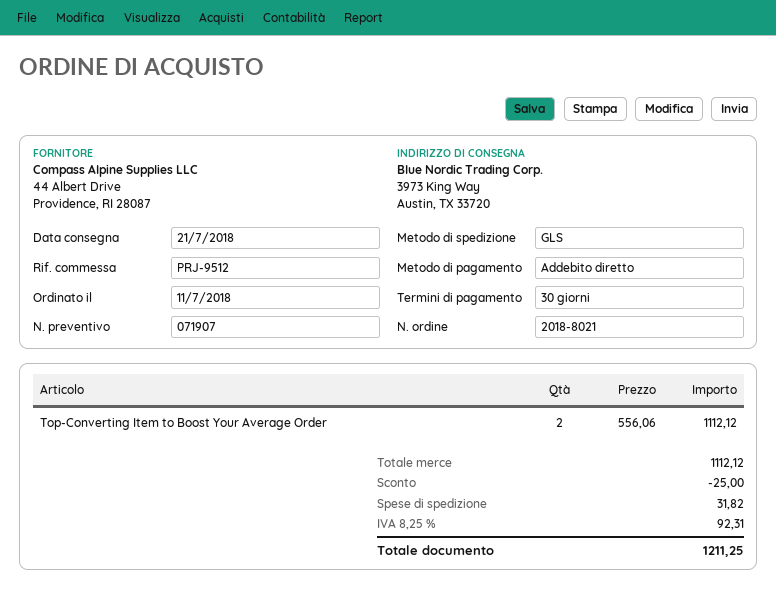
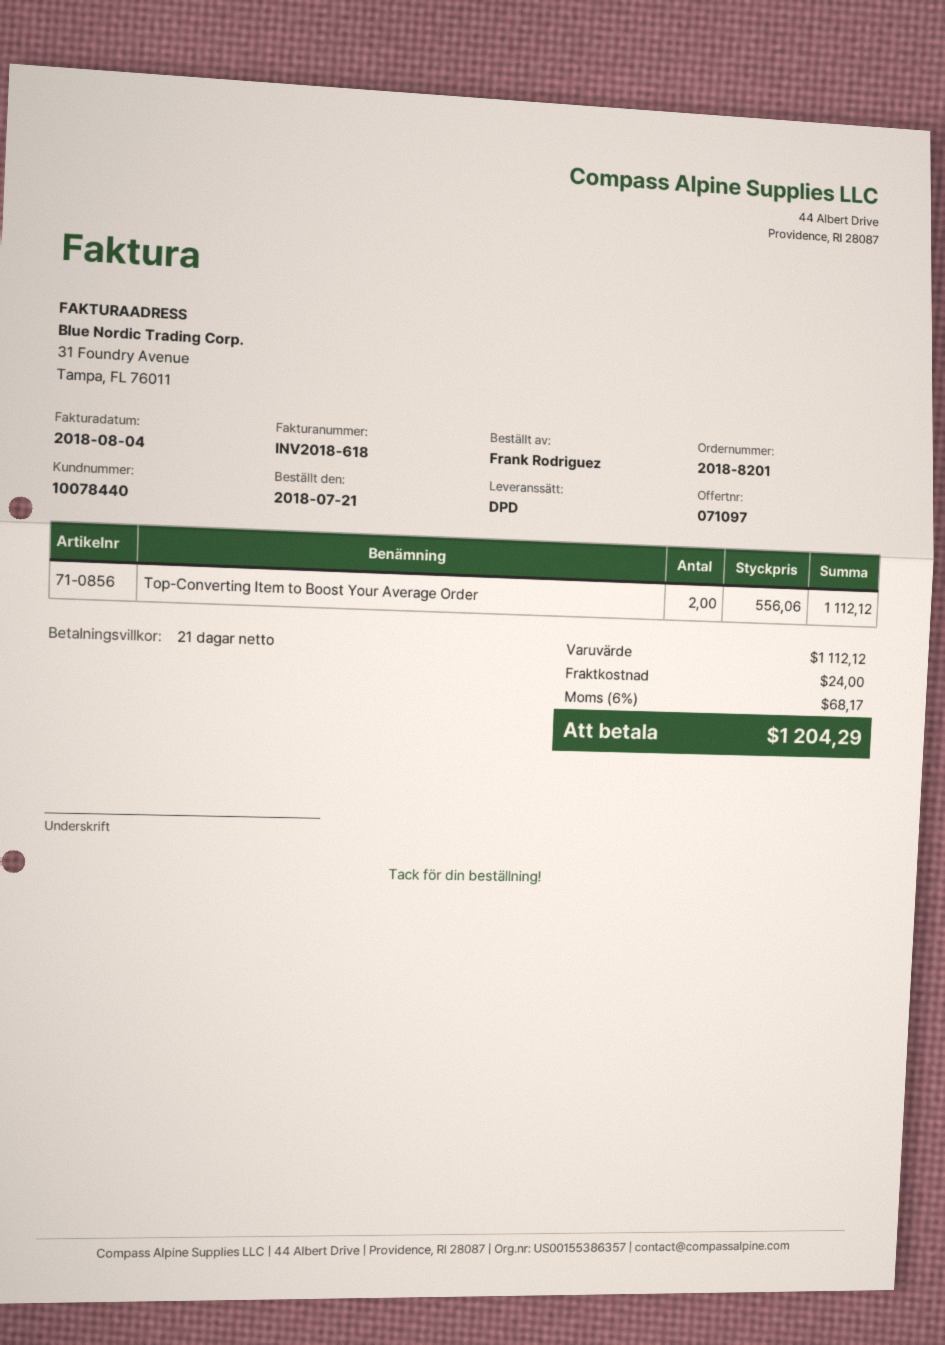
quote number: 071907 -> 071097
order number: 2018-8021 -> 2018-8201
order date: 2018-07-11 -> 2018-07-21
payment terms: 30 days -> 21 days
shipping method: GLS -> DPD
discount: 25.00 -> none
shipping: 31.82 -> 24.00
tax: 8.25% = 92.31 -> 6% = 68.17
total: 1211.25 -> 1204.29

